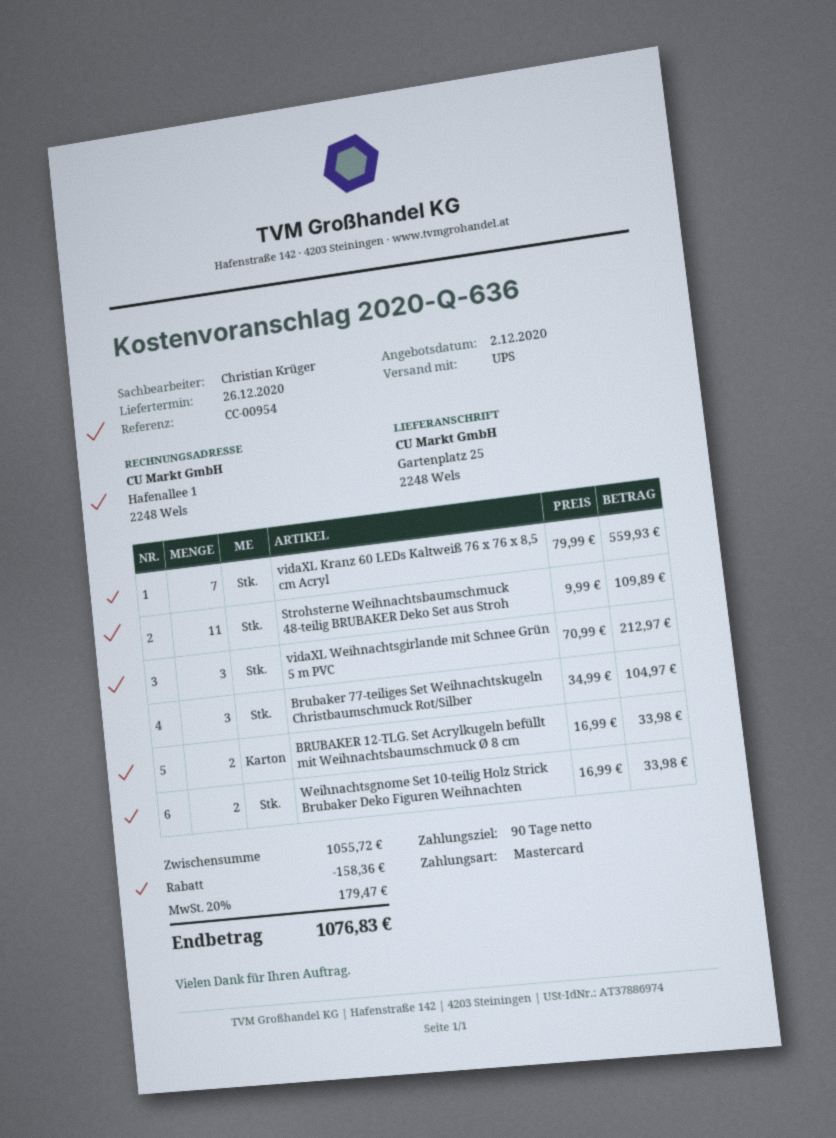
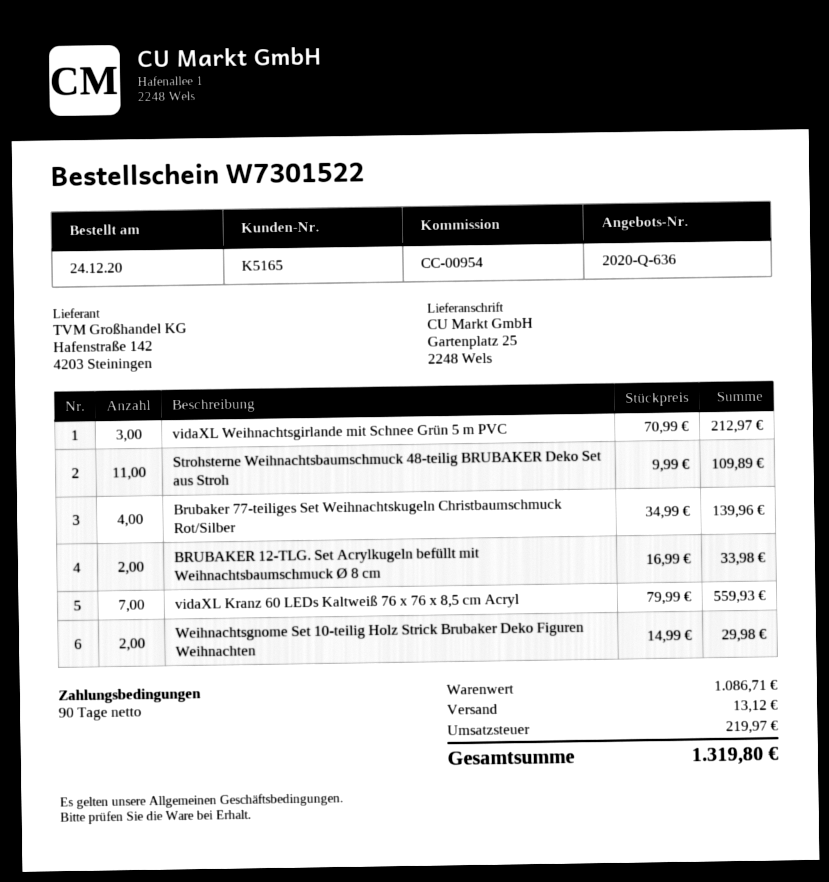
Brubaker 77-teiliges Set Weihnachtskugeln Christbaumschmuck Rot/Silber: 3 x 34.99 = 104.97 -> 4 x 34.99 = 139.96
Weihnachtsgnome Set 10-teilig Holz Strick Brubaker Deko Figuren Weihnachten: 2 x 16.99 = 33.98 -> 2 x 14.99 = 29.98
subtotal: 1055.72 -> 1086.71
discount: 158.36 -> none
shipping: none -> 13.12
tax: 179.47 -> 219.97
total: 1076.83 -> 1319.80

